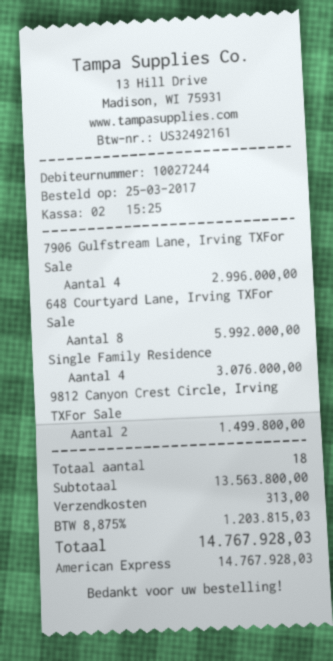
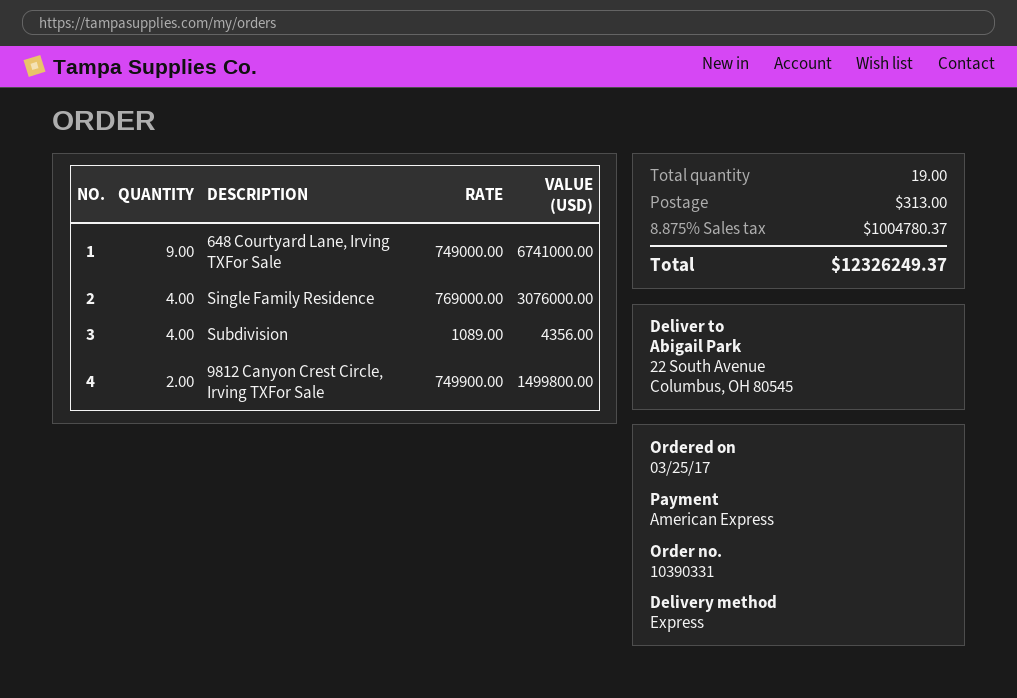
7906 Gulfstream Lane, Irving TXFor Sale: 4 for 2996000.00 -> none
648 Courtyard Lane, Irving TXFor Sale: 8 for 5992000.00 -> 9 for 6741000.00
Subdivision: none -> 4 for 4356.00
total quantity: 18 -> 19
tax: 8.875% = 1203815.03 -> 8.875% = 1004780.37
total: 14767928.03 -> 12326249.37

